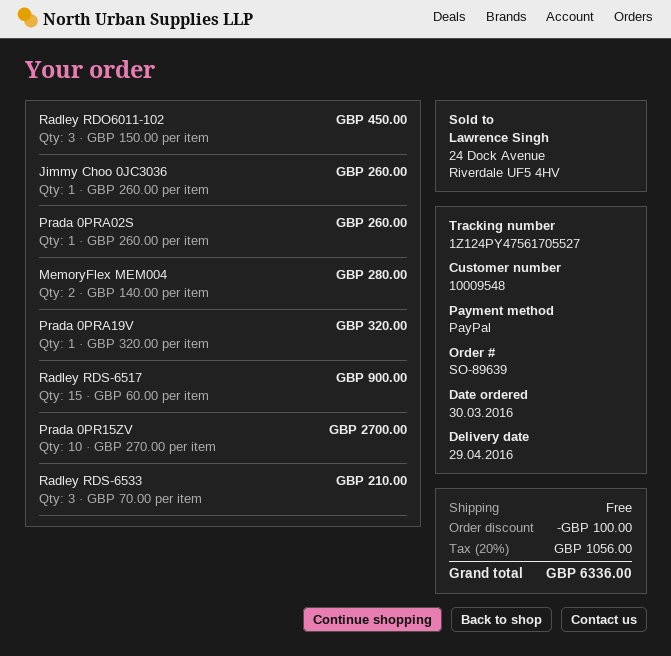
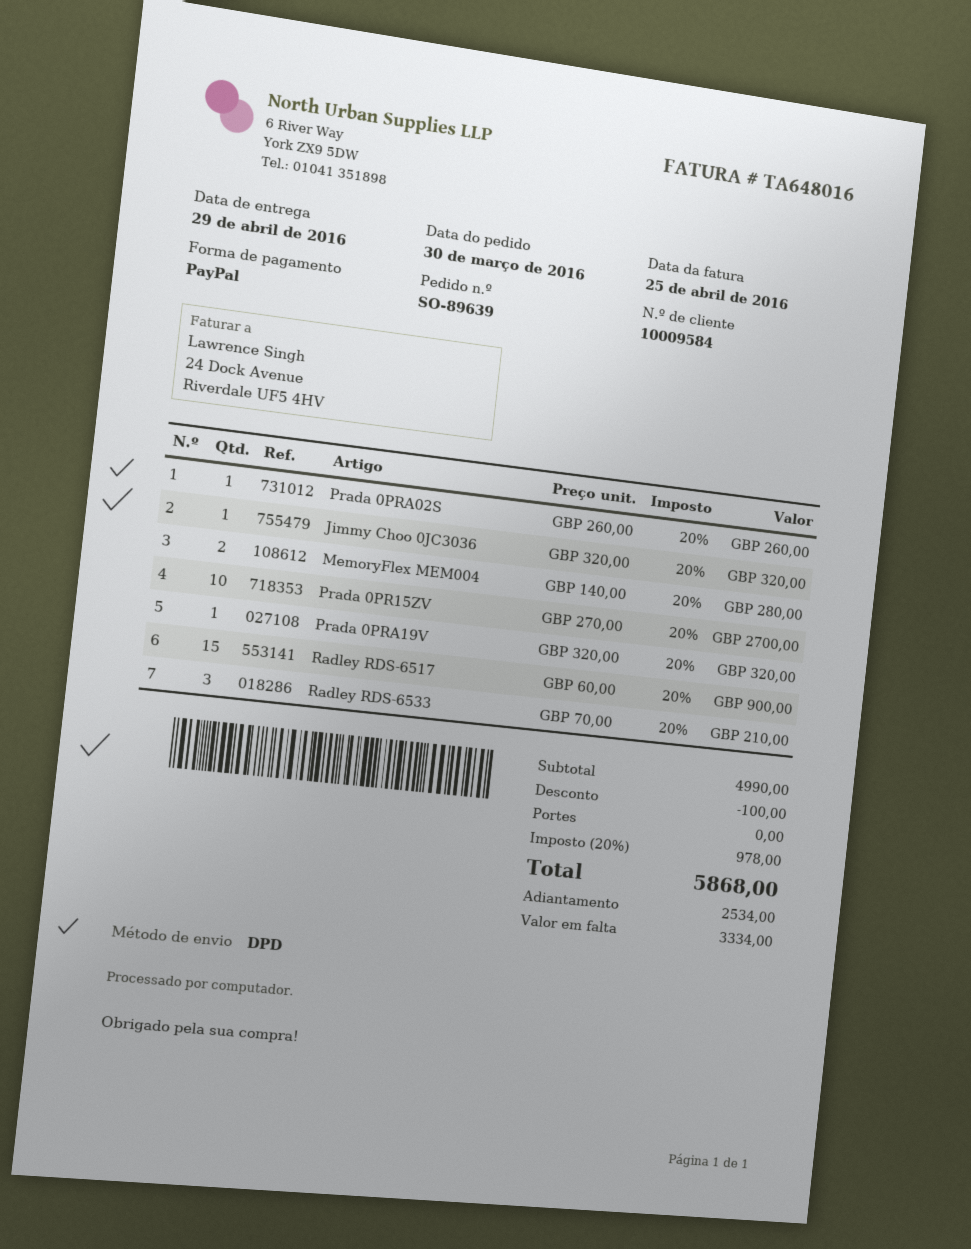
customer number: 10009548 -> 10009584
Radley RDO6011-102: 3 x 150.00 = 450.00 -> none
Jimmy Choo 0JC3036: 1 x 260.00 = 260.00 -> 1 x 320.00 = 320.00
tax: 20% = 1056.00 -> 20% = 978.00
total: 6336.00 -> 5868.00

